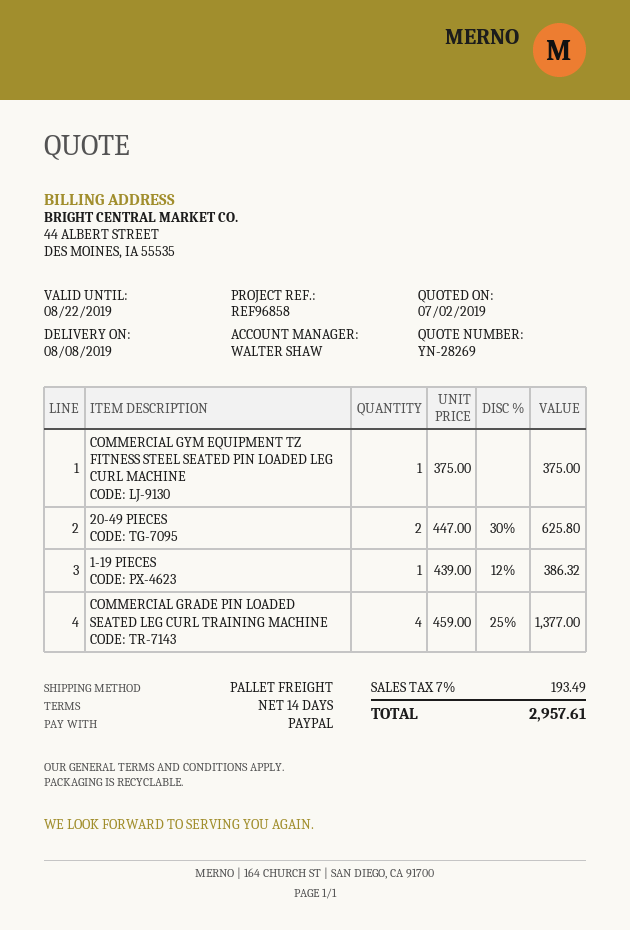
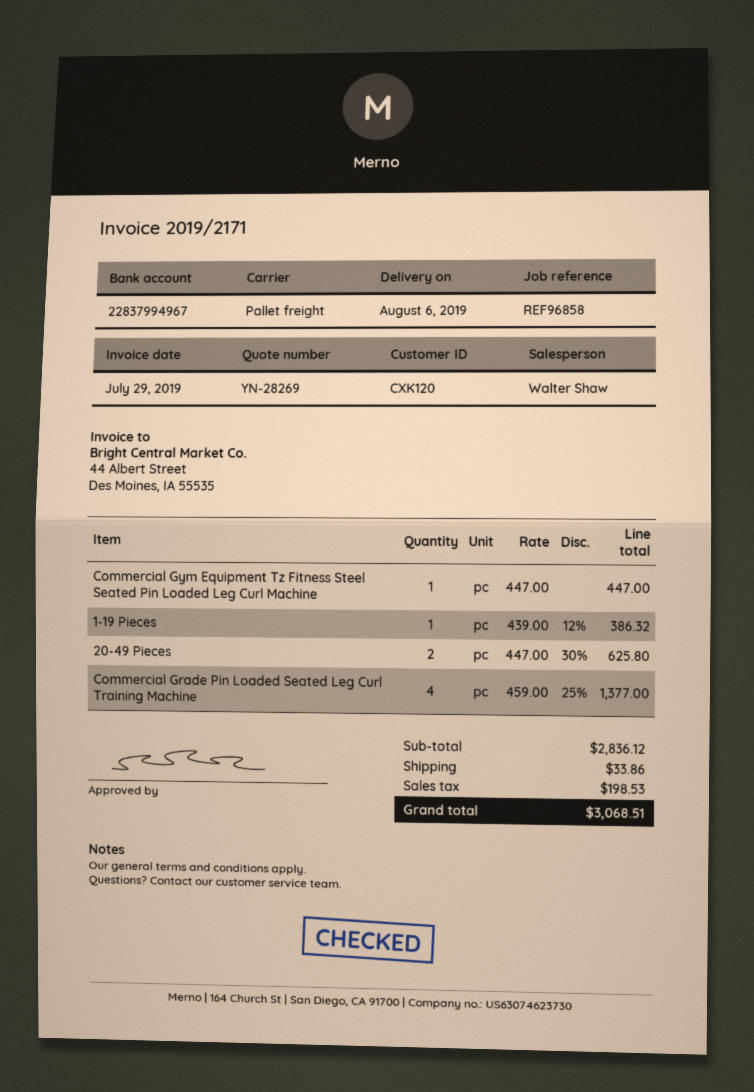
delivery date: 2019-08-08 -> 2019-08-06
COMMERCIAL GYM EQUIPMENT TZ FITNESS STEEL SEATED PIN LOADED LEG CURL MACHINE: 1 x 375.00 = 375.00 -> 1 x 447.00 = 447.00
shipping: none -> 33.86
tax: 193.49 -> 198.53
total: 2957.61 -> 3068.51

